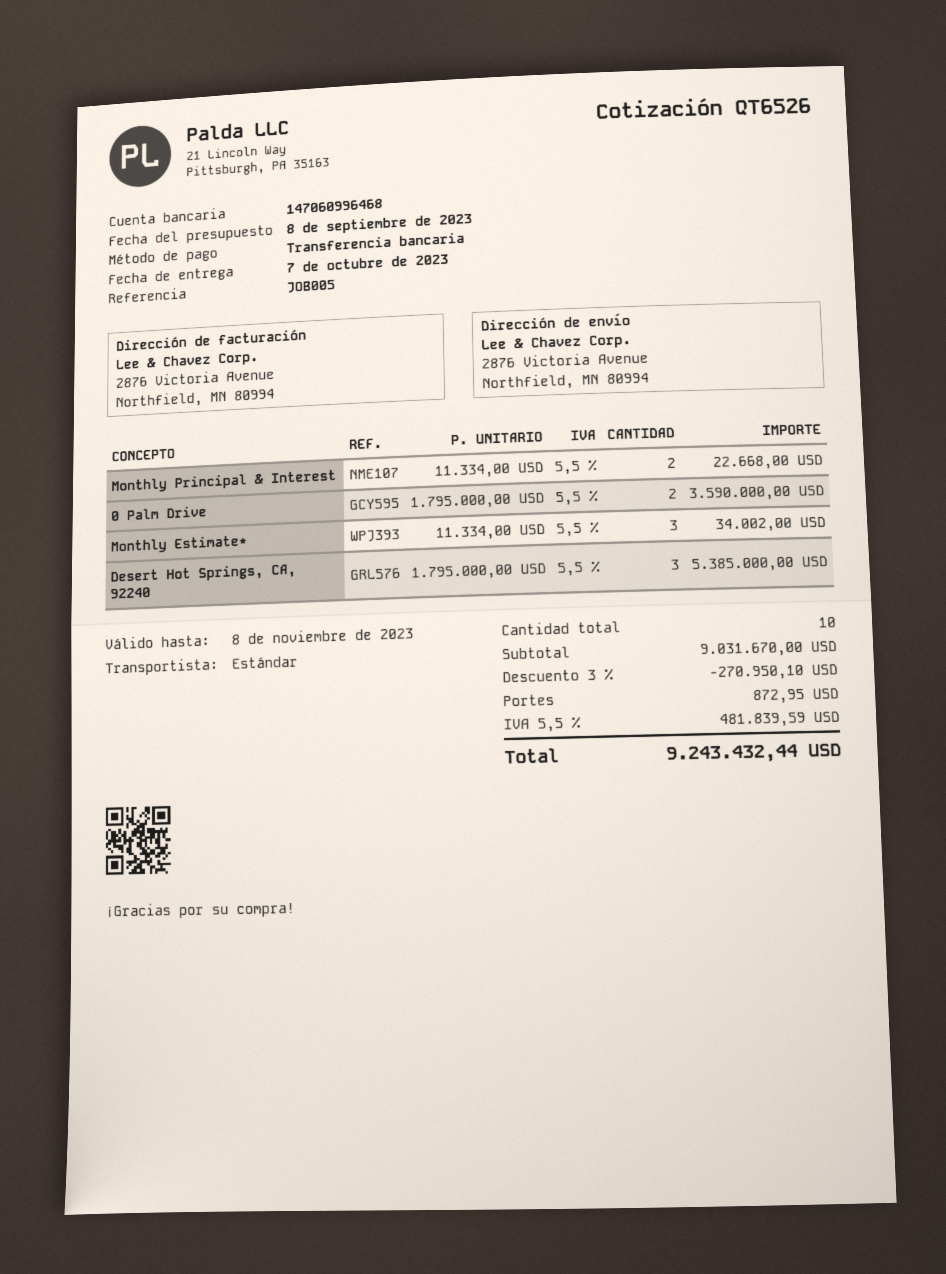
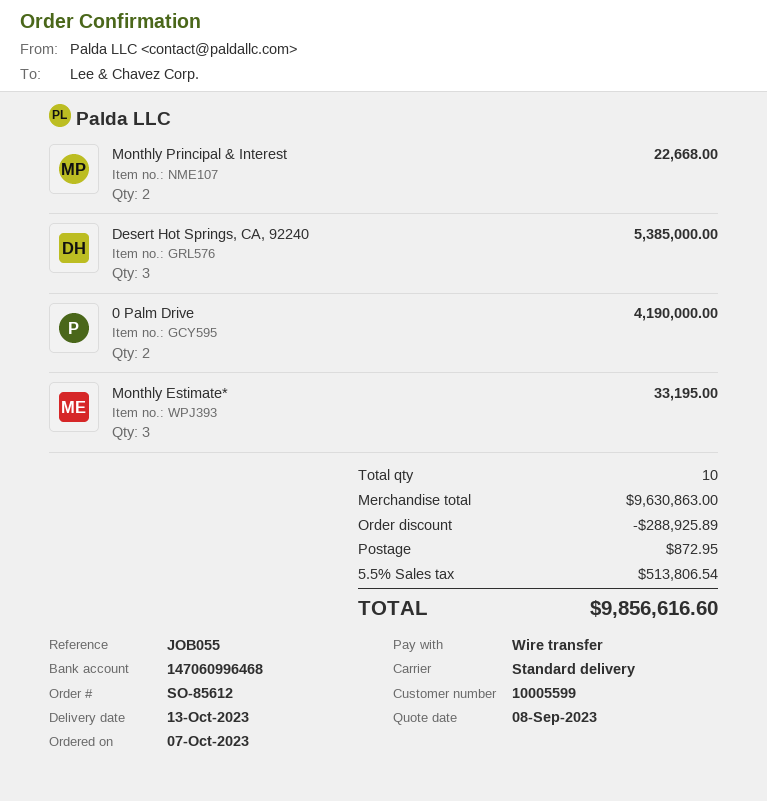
delivery date: 2023-10-07 -> 2023-10-13
reference: JOB005 -> JOB055
0 Palm Drive: 2 for 3590000.00 -> 2 for 4190000.00
Monthly Estimate*: 3 for 34002.00 -> 3 for 33195.00
subtotal: 9031670.00 -> 9630863.00
discount: 270950.10 -> 288925.89
tax: 5.5% = 481839.59 -> 5.5% = 513806.54
total: 9243432.44 -> 9856616.60

